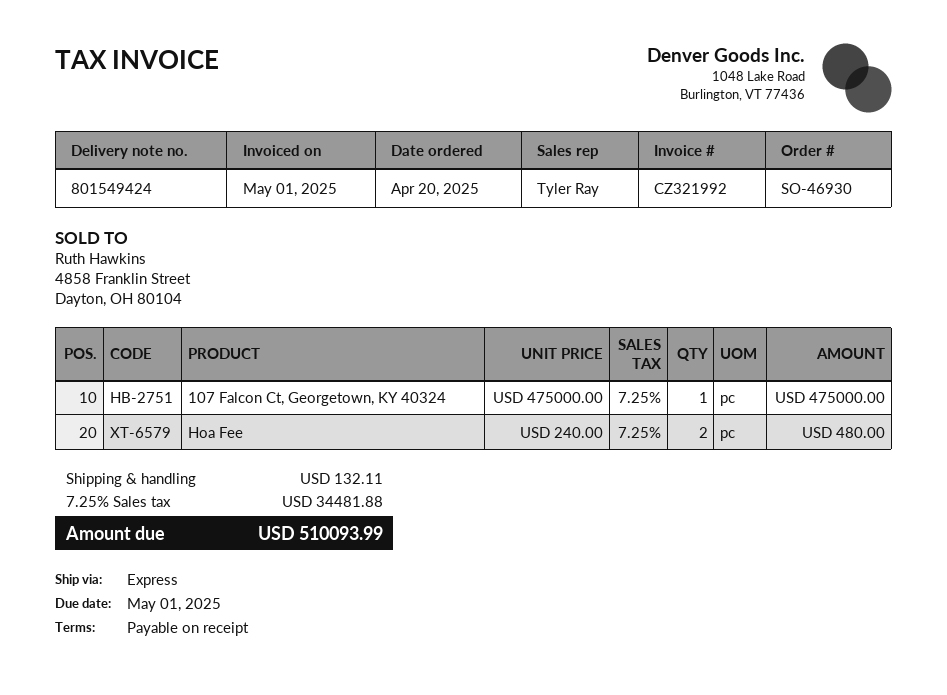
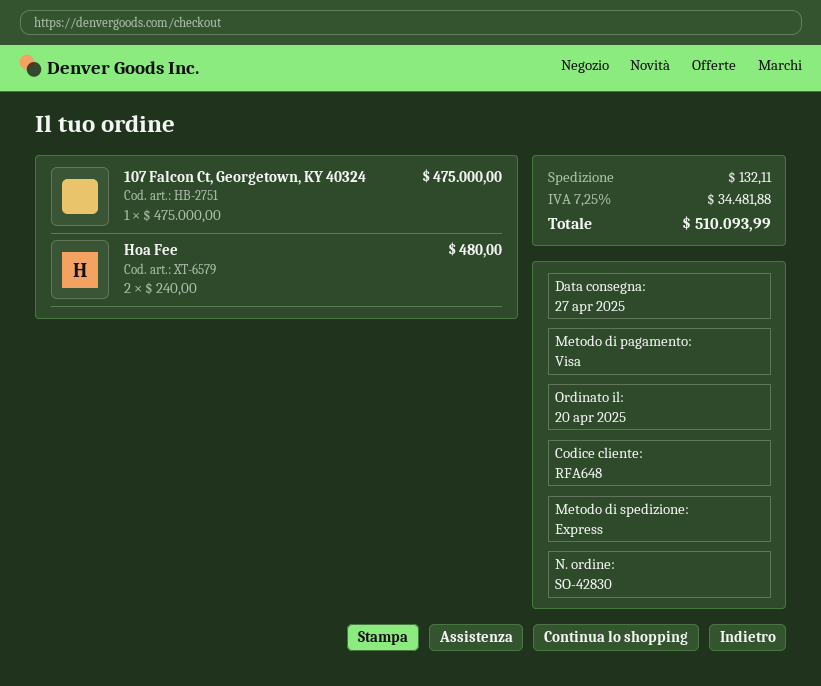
order number: SO-46930 -> SO-42830

